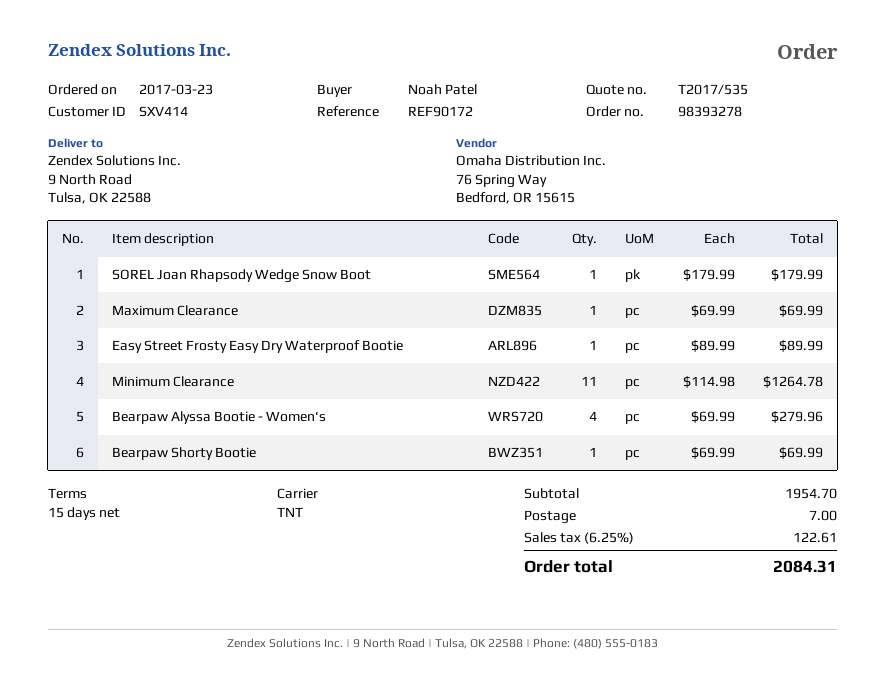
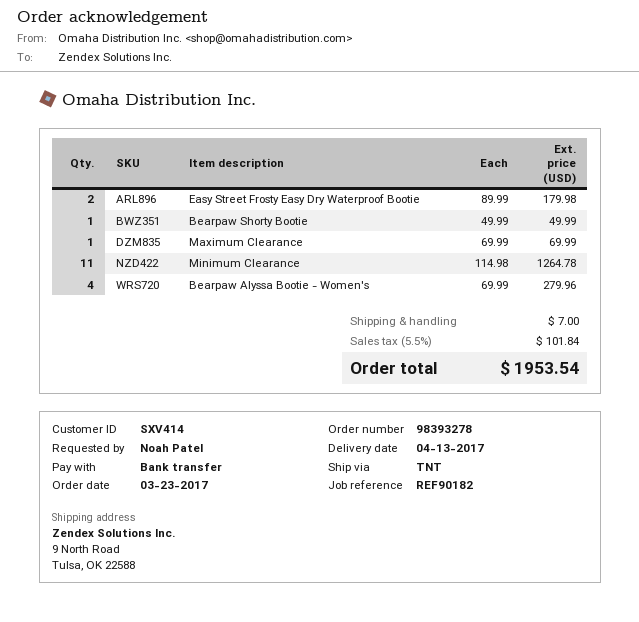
reference: REF90172 -> REF90182
SOREL Joan Rhapsody Wedge Snow Boot: 1 x 179.99 = 179.99 -> none
Easy Street Frosty Easy Dry Waterproof Bootie: 1 x 89.99 = 89.99 -> 2 x 89.99 = 179.98
Bearpaw Shorty Bootie: 1 x 69.99 = 69.99 -> 1 x 49.99 = 49.99
tax: 6.25% = 122.61 -> 5.5% = 101.84
total: 2084.31 -> 1953.54

